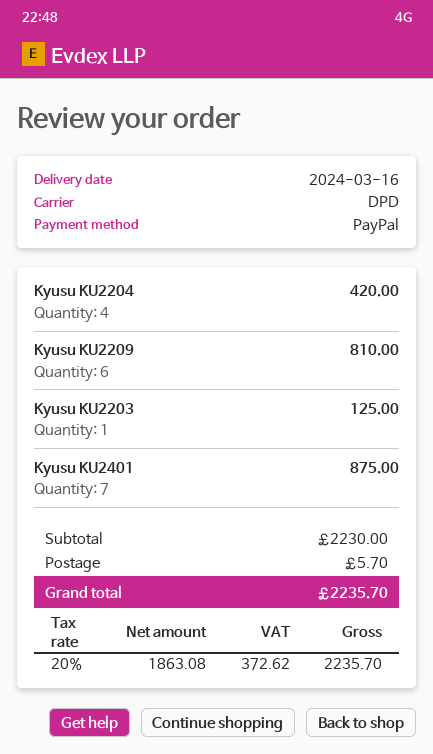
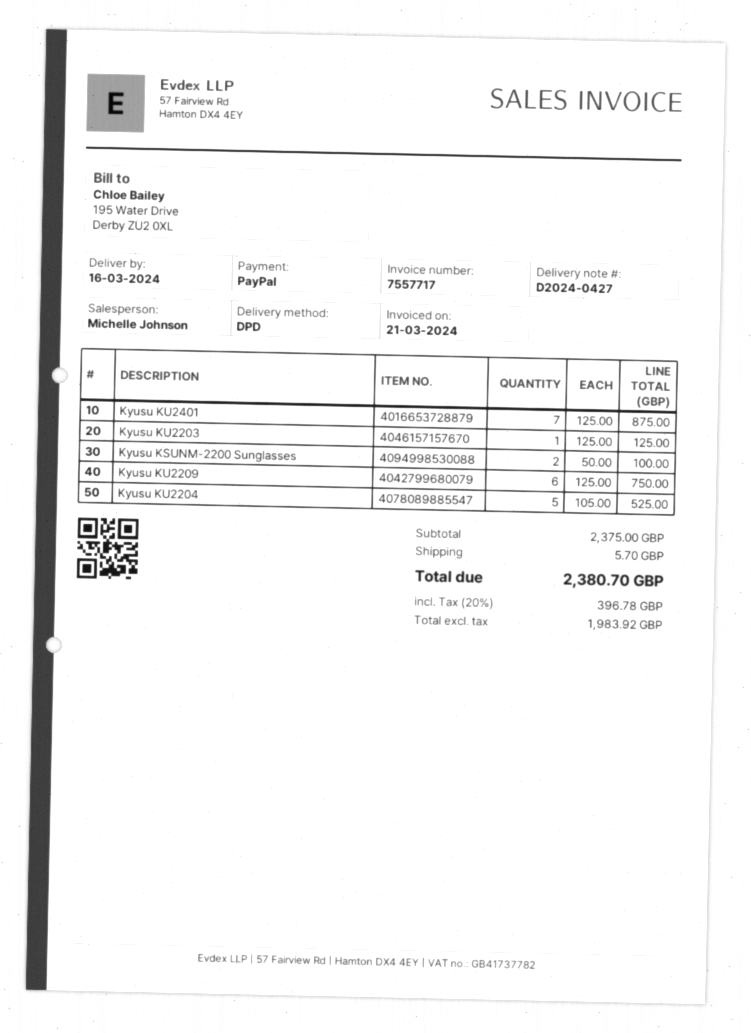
Kyusu KU2204: 4 for 420.00 -> 5 for 525.00
Kyusu KU2209: 6 for 810.00 -> 6 for 750.00
Kyusu KSUNM-2200 Sunglasses: none -> 2 for 100.00
subtotal: 2230.00 -> 2375.00
net: 1863.08 -> 1983.92
tax: 20% = 372.62 -> 20% = 396.78
total: 2235.70 -> 2380.70

